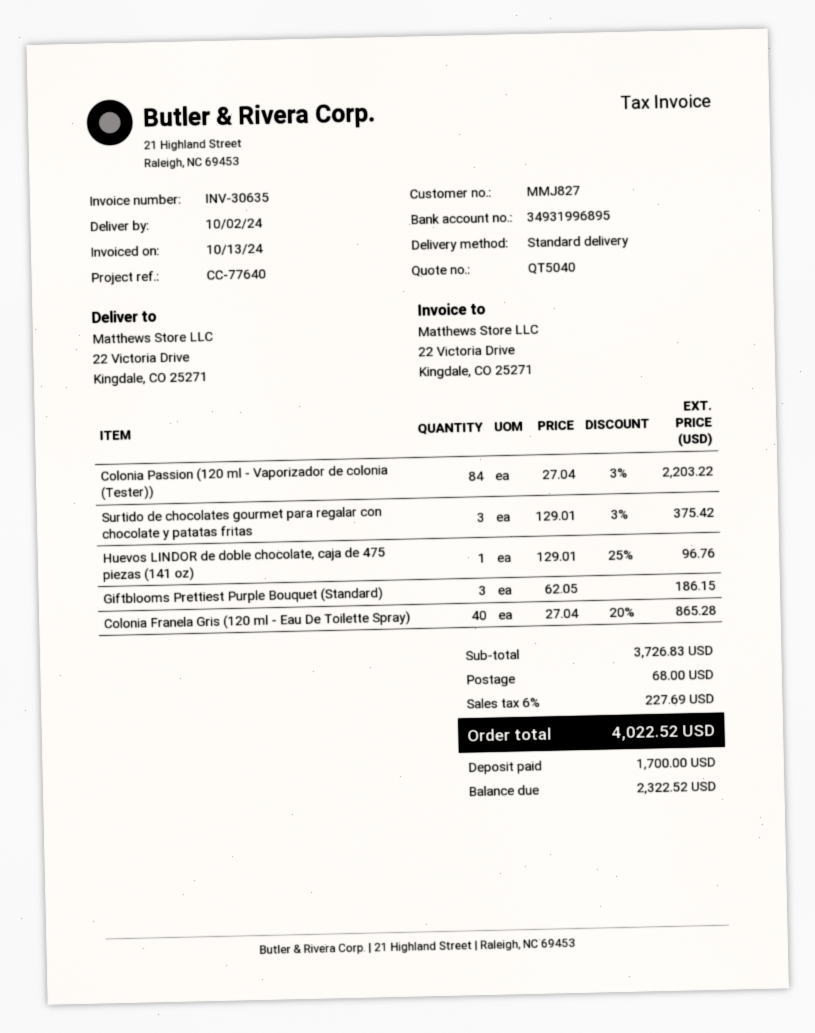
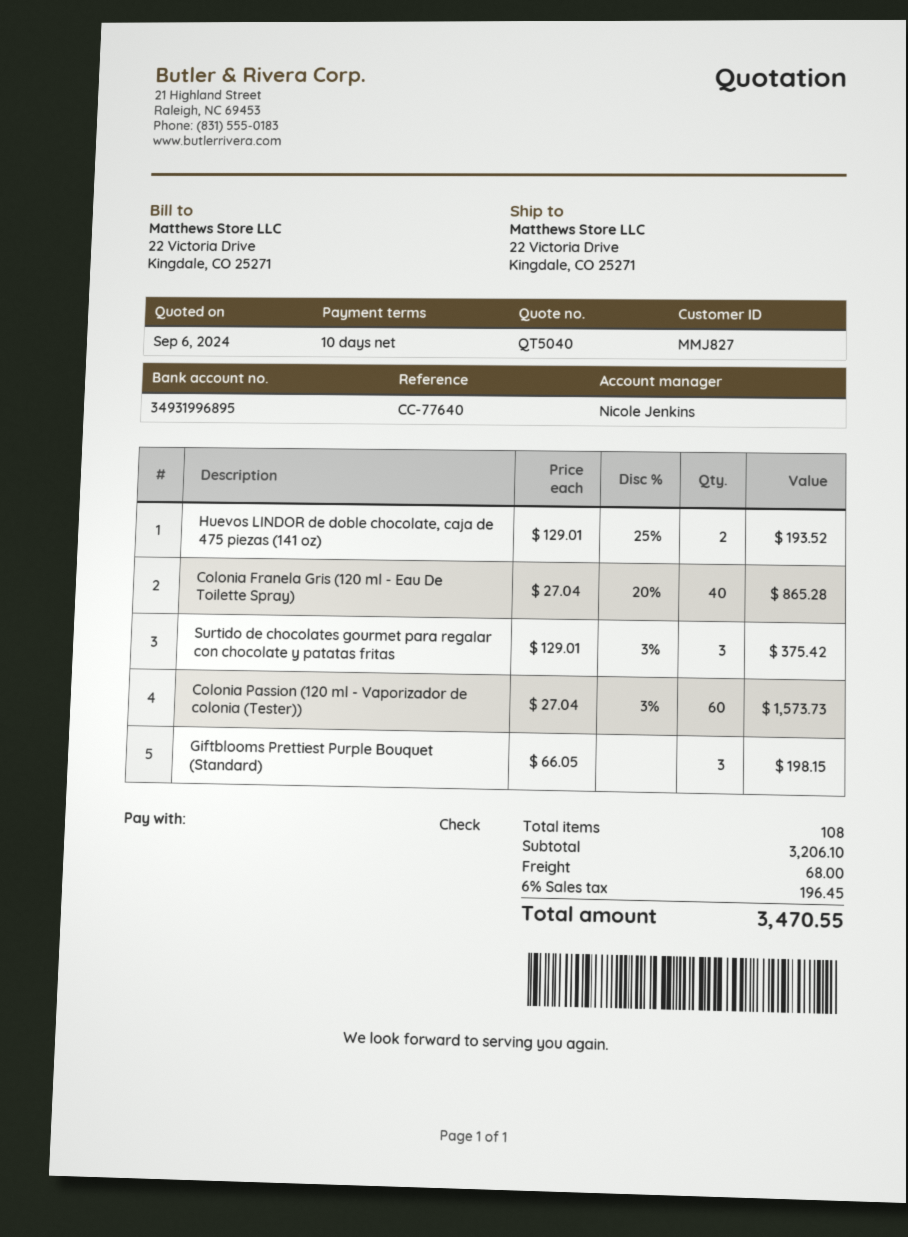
Colonia Passion (120 ml - Vaporizador de colonia (Tester)): 84 x 27.04 - 3% = 2203.22 -> 60 x 27.04 - 3% = 1573.73
Huevos LINDOR de doble chocolate, caja de 475 piezas (141 oz): 1 x 129.01 - 25% = 96.76 -> 2 x 129.01 - 25% = 193.52
Giftblooms Prettiest Purple Bouquet (Standard): 3 x 62.05 = 186.15 -> 3 x 66.05 = 198.15
subtotal: 3726.83 -> 3206.10
tax: 6% = 227.69 -> 6% = 196.45
total: 4022.52 -> 3470.55

